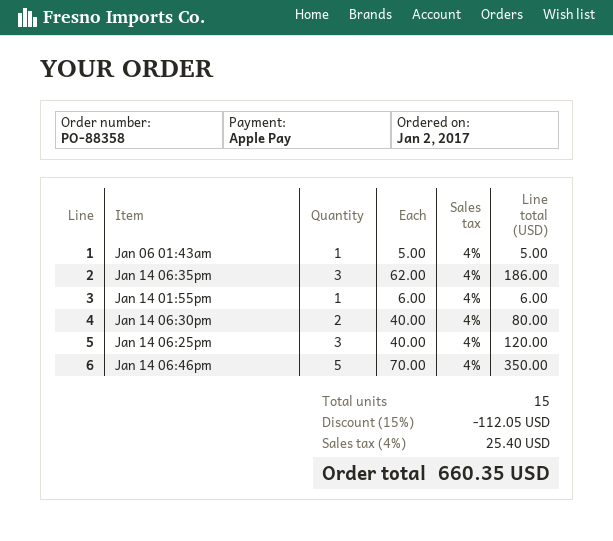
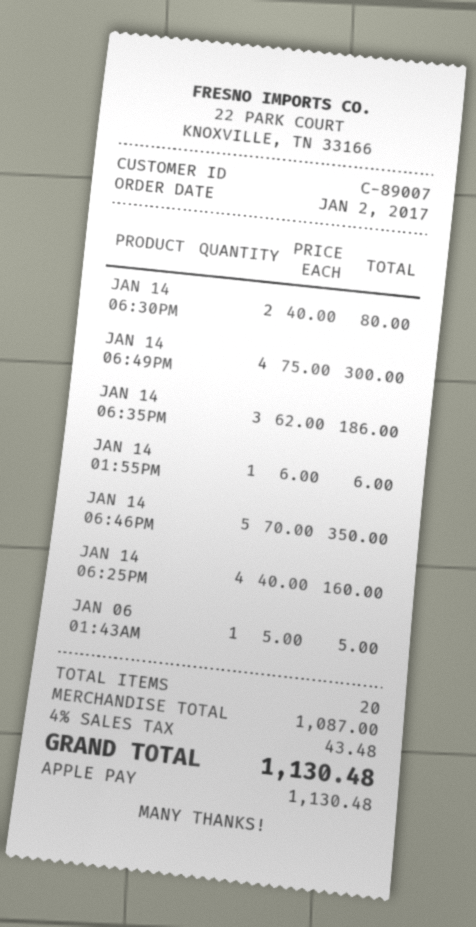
Jan 14 06:25pm: 3 x 40.00 = 120.00 -> 4 x 40.00 = 160.00
JAN 14 06:49PM: none -> 4 x 75.00 = 300.00
total quantity: 15 -> 20
discount: 15% = 112.05 -> none
tax: 4% = 25.40 -> 4% = 43.48
total: 660.35 -> 1130.48

